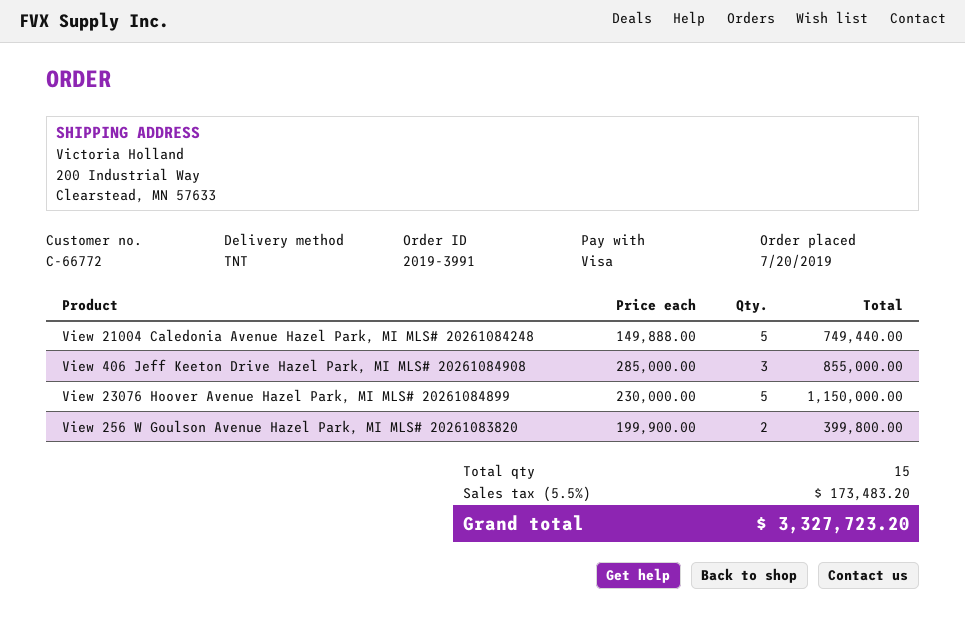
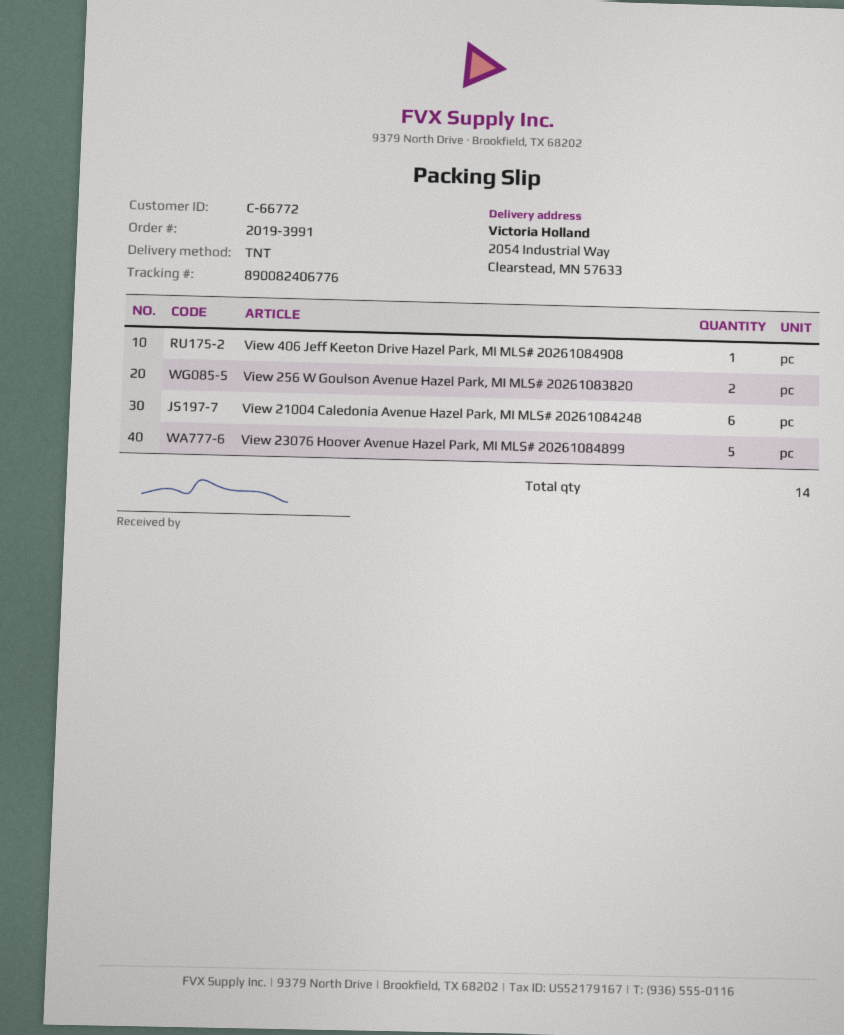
ship to: 200 Industrial Way, Clearstead, MN 57633 -> 2054 Industrial Way, Clearstead, MN 57633
View 21004 Caledonia Avenue Hazel Park, MI MLS# 20261084248: 5 -> 6
View 406 Jeff Keeton Drive Hazel Park, MI MLS# 20261084908: 3 -> 1
total quantity: 15 -> 14

